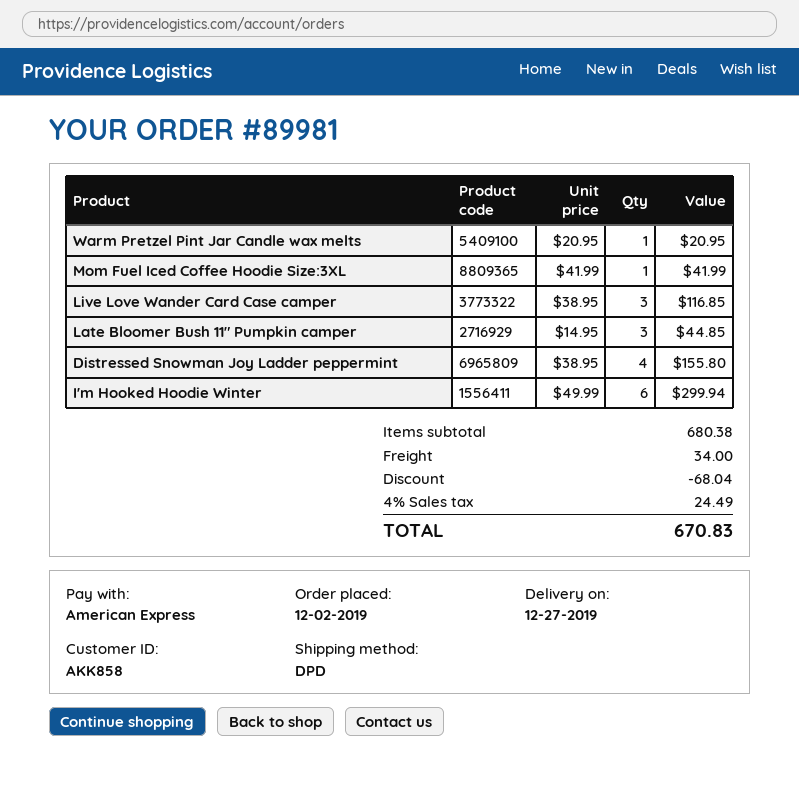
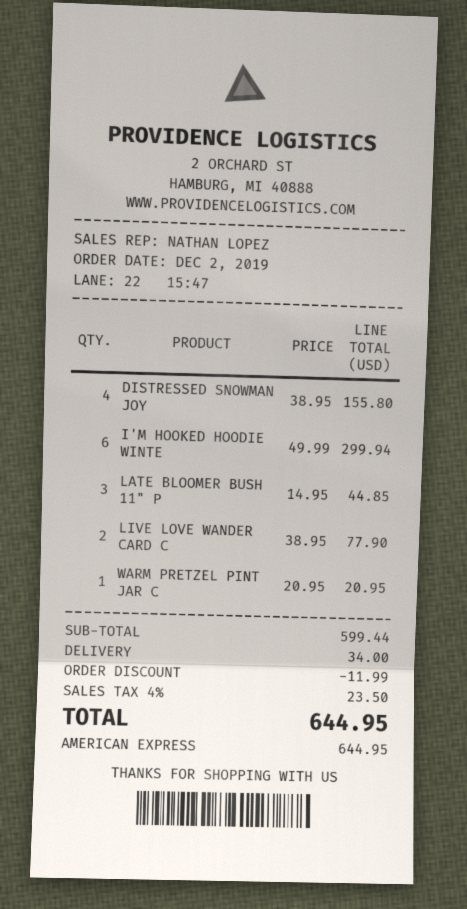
Mom Fuel Iced Coffee Hoodie Size:3XL: 1 x 41.99 = 41.99 -> none
Live Love Wander Card Case camper: 3 x 38.95 = 116.85 -> 2 x 38.95 = 77.90
subtotal: 680.38 -> 599.44
discount: 68.04 -> 11.99
tax: 4% = 24.49 -> 4% = 23.50
total: 670.83 -> 644.95

